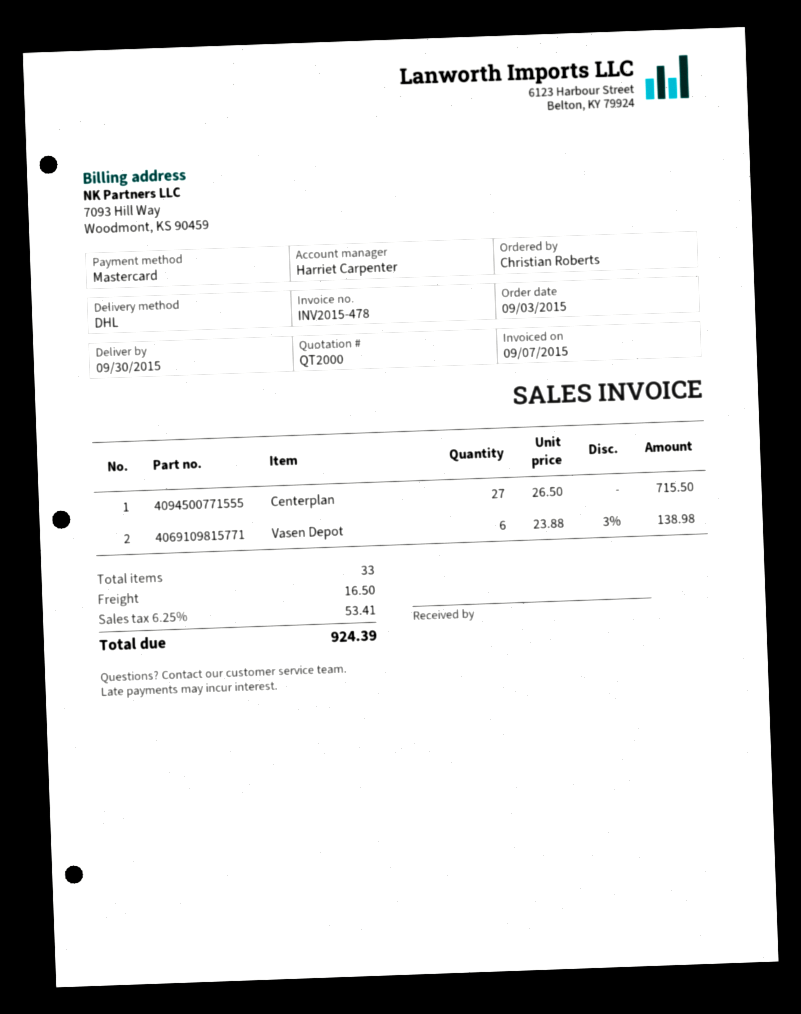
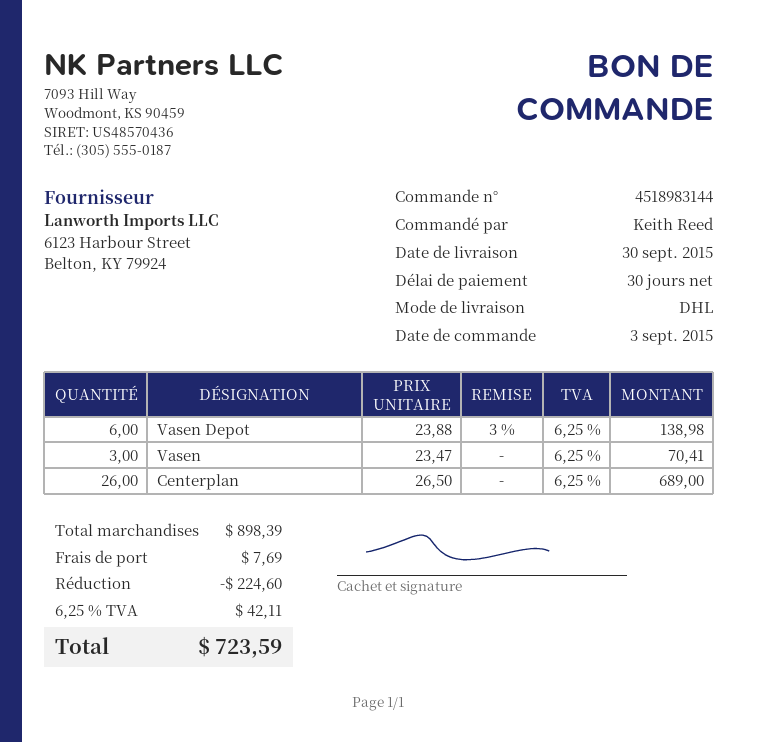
ordered by: Christian Roberts -> Keith Reed
Centerplan: 27 x 26.50 = 715.50 -> 26 x 26.50 = 689.00
Vasen: none -> 3 x 23.47 = 70.41
discount: none -> 224.60
shipping: 16.50 -> 7.69
tax: 6.25% = 53.41 -> 6.25% = 42.11
total: 924.39 -> 723.59

